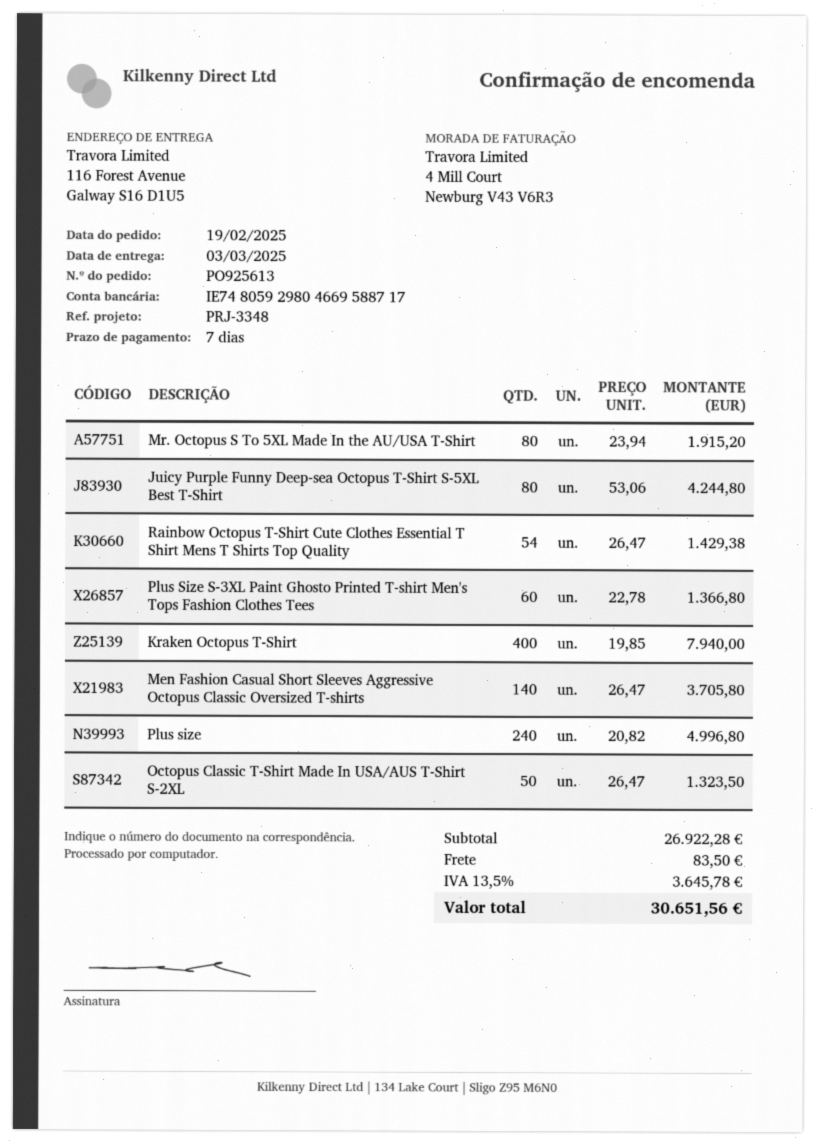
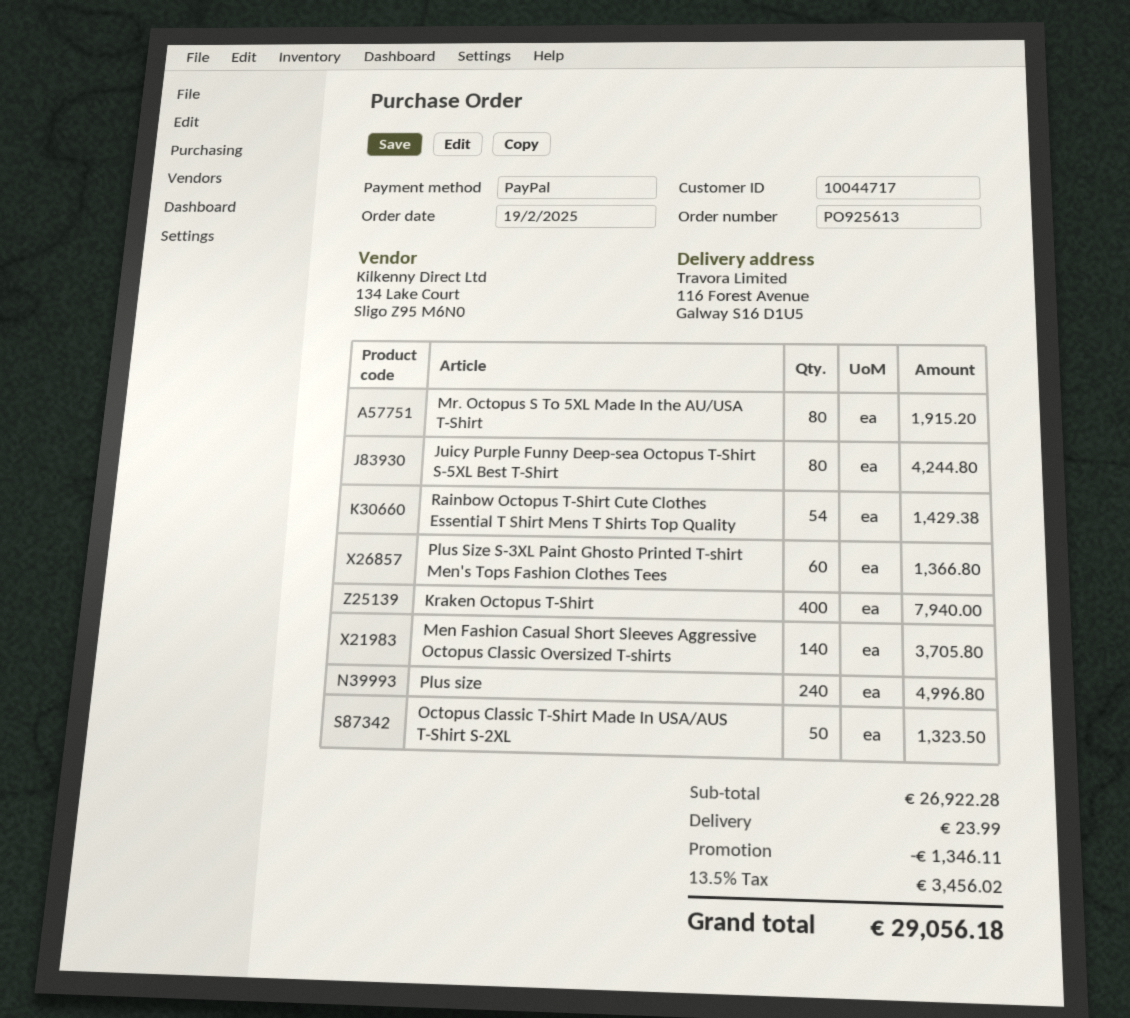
discount: none -> 1346.11
shipping: 83.50 -> 23.99
tax: 13.5% = 3645.78 -> 13.5% = 3456.02
total: 30651.56 -> 29056.18

